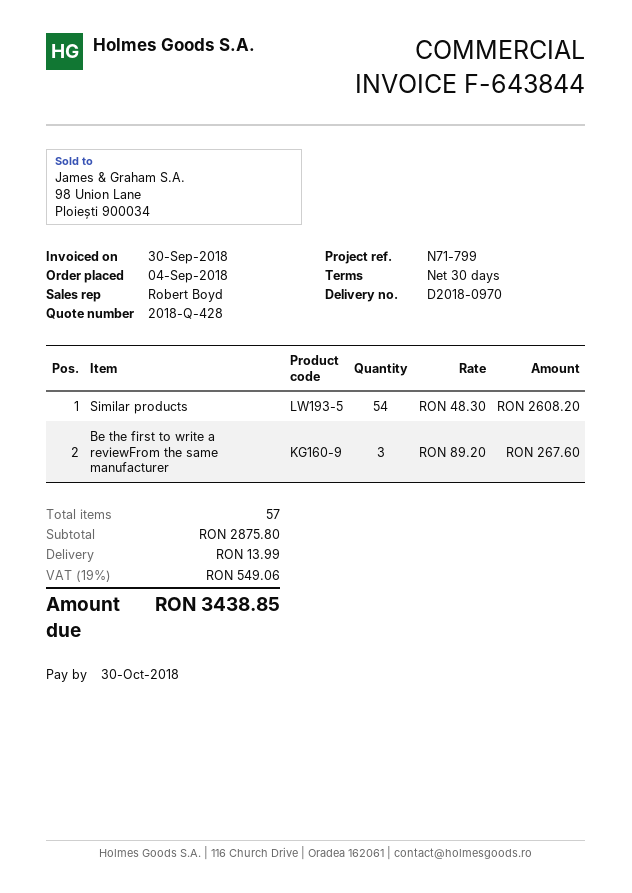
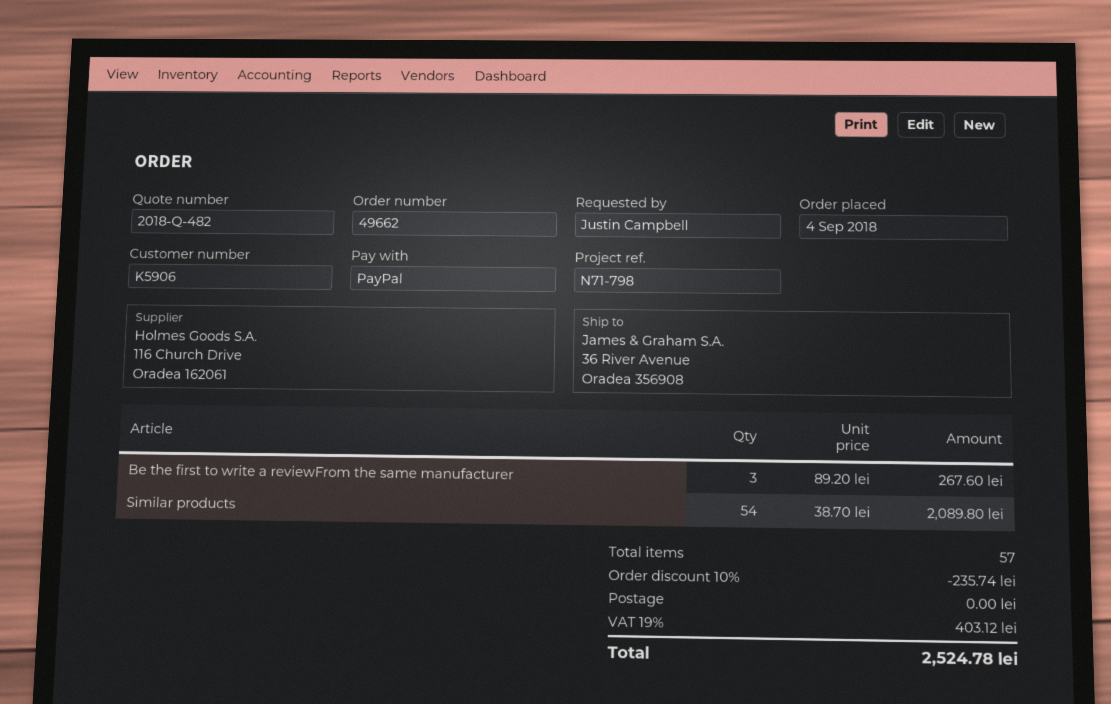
quote number: 2018-Q-428 -> 2018-Q-482
reference: N71-799 -> N71-798
Similar products: 54 x 48.30 = 2608.20 -> 54 x 38.70 = 2089.80
discount: none -> 10% = 235.74
shipping: 13.99 -> 0.00
tax: 19% = 549.06 -> 19% = 403.12
total: 3438.85 -> 2524.78

